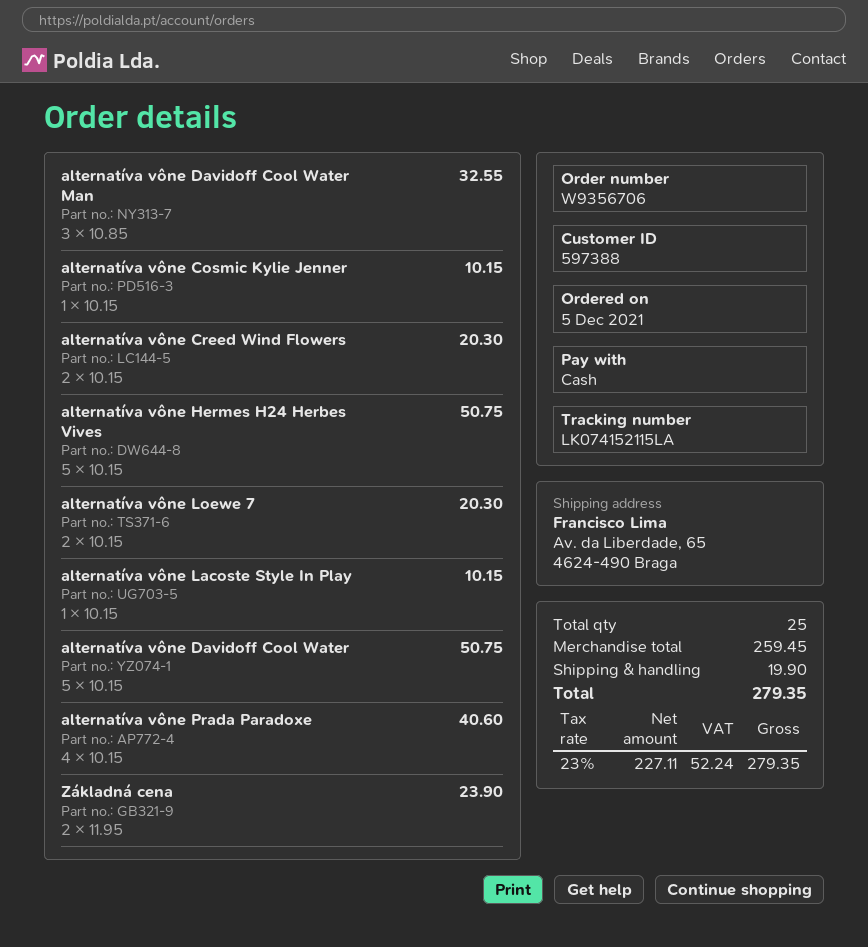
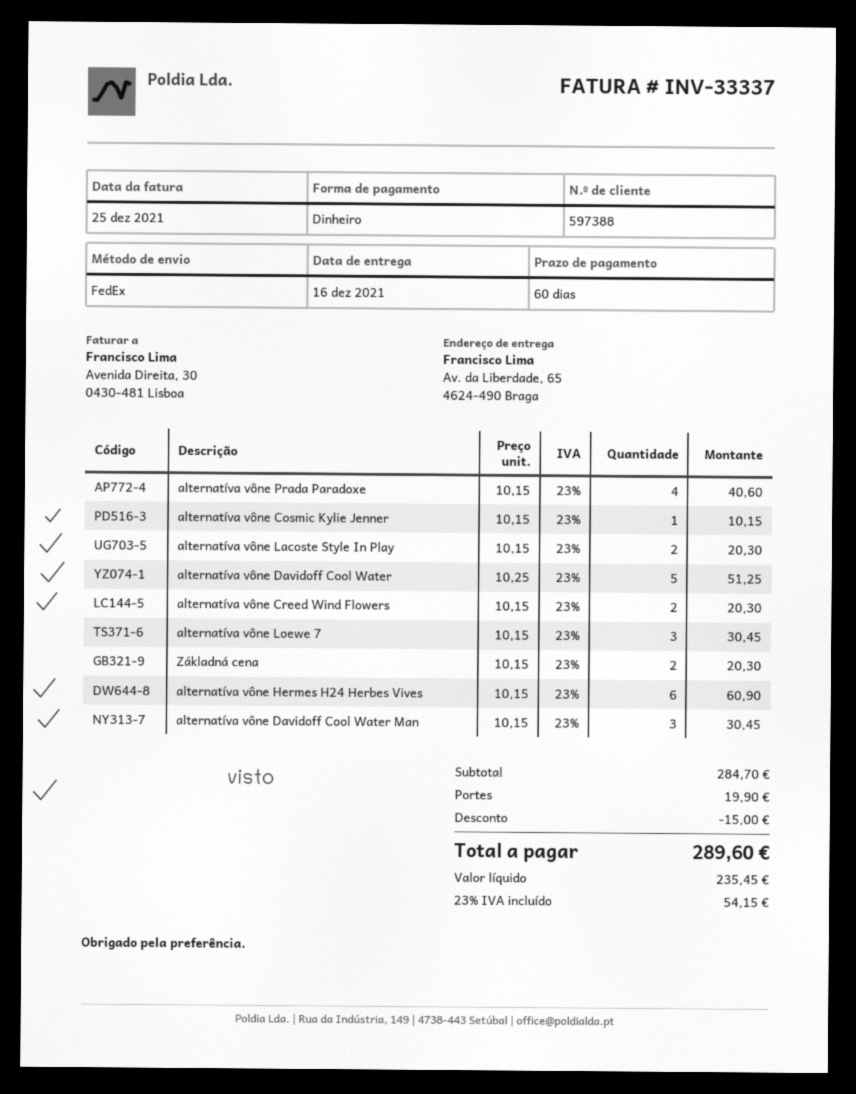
alternatíva vône Davidoff Cool Water Man: 3 x 10.85 = 32.55 -> 3 x 10.15 = 30.45
alternatíva vône Hermes H24 Herbes Vives: 5 x 10.15 = 50.75 -> 6 x 10.15 = 60.90
alternatíva vône Loewe 7: 2 x 10.15 = 20.30 -> 3 x 10.15 = 30.45
alternatíva vône Lacoste Style In Play: 1 x 10.15 = 10.15 -> 2 x 10.15 = 20.30
alternatíva vône Davidoff Cool Water: 5 x 10.15 = 50.75 -> 5 x 10.25 = 51.25
Základná cena: 2 x 11.95 = 23.90 -> 2 x 10.15 = 20.30
subtotal: 259.45 -> 284.70
discount: none -> 15.00
net: 227.11 -> 235.45
tax: 23% = 52.24 -> 23% = 54.15
total: 279.35 -> 289.60

